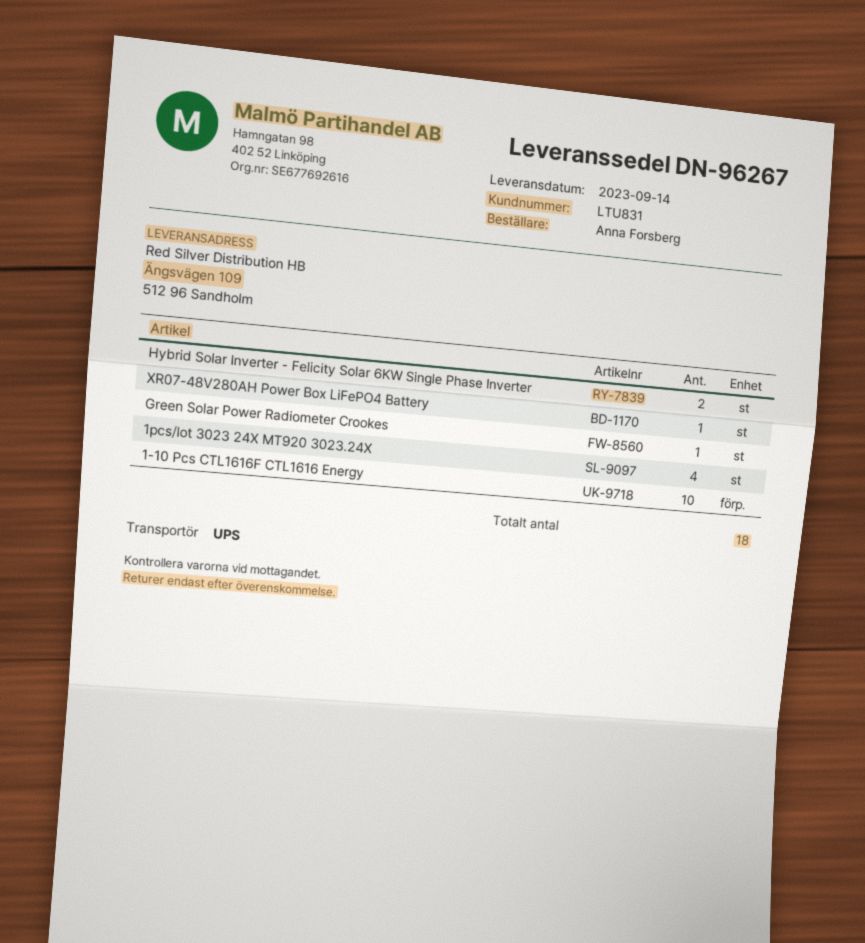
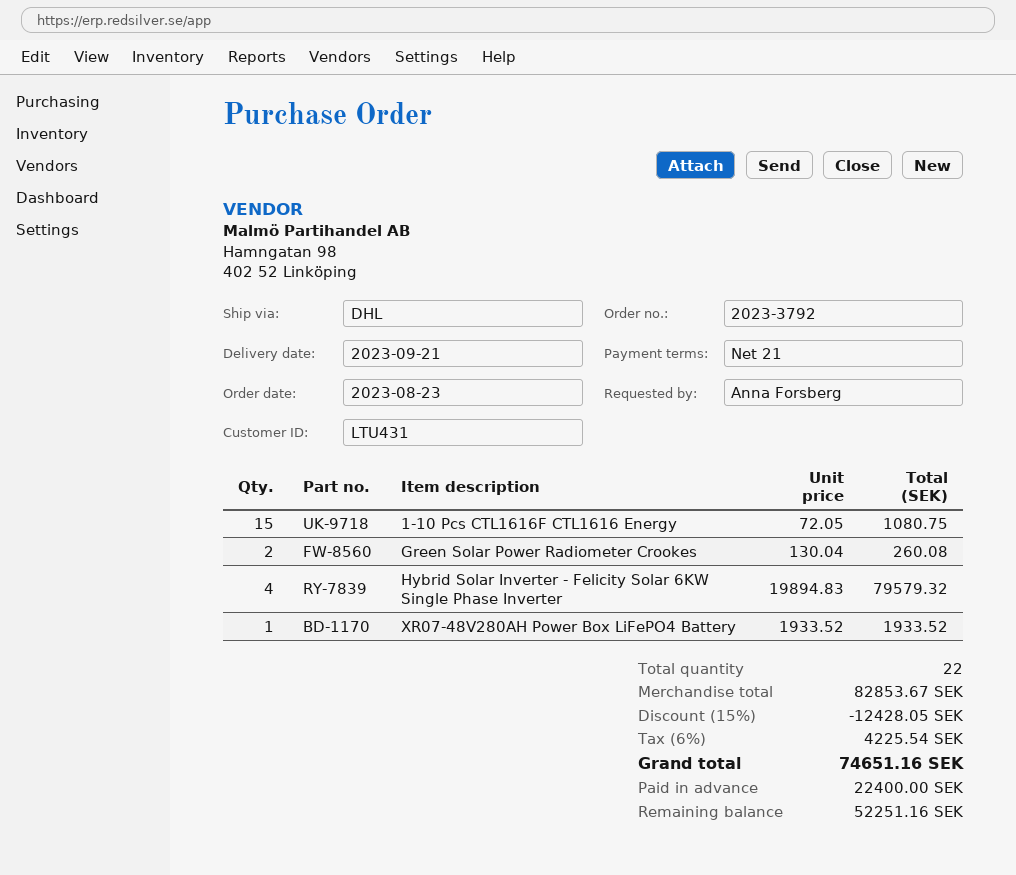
delivery date: 2023-09-14 -> 2023-09-21
customer number: LTU831 -> LTU431
shipping method: UPS -> DHL
Hybrid Solar Inverter - Felicity Solar 6KW Single Phase Inverter: 2 -> 4
Green Solar Power Radiometer Crookes: 1 -> 2
1pcs/lot 3023 24X MT920 3023.24X: 4 -> none
1-10 Pcs CTL1616F CTL1616 Energy: 10 -> 15
total quantity: 18 -> 22

